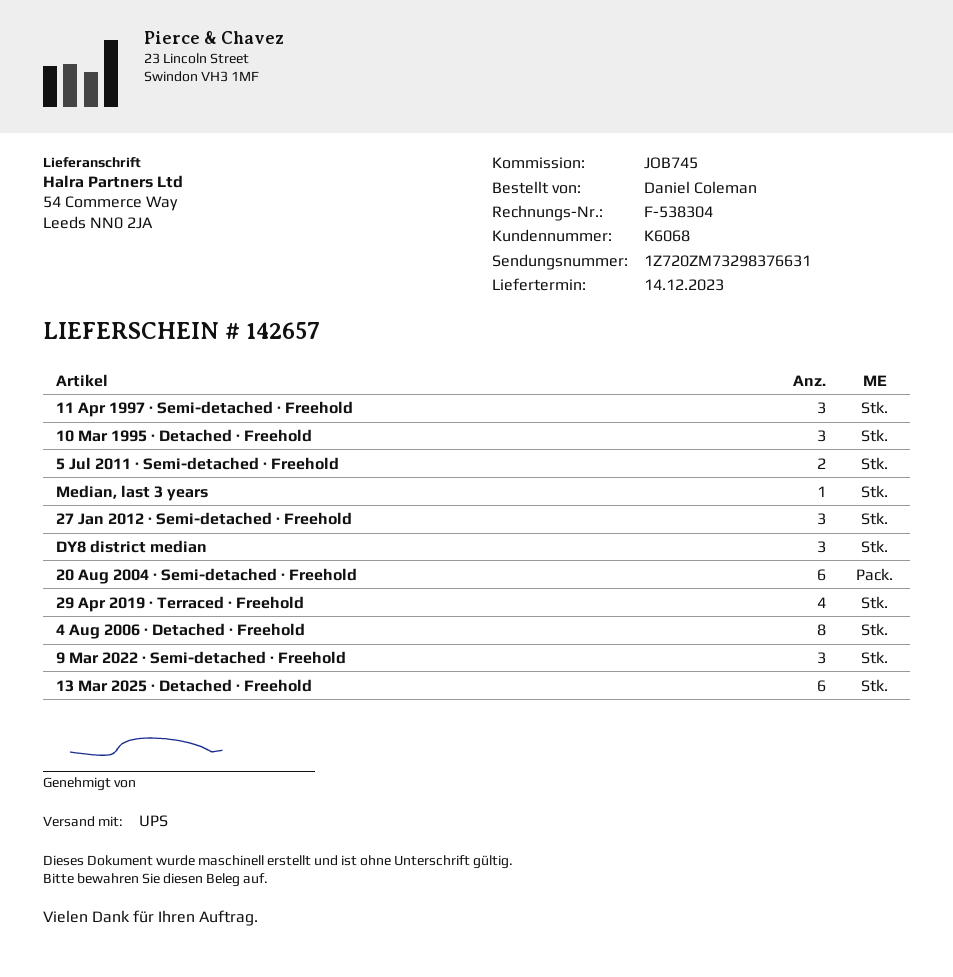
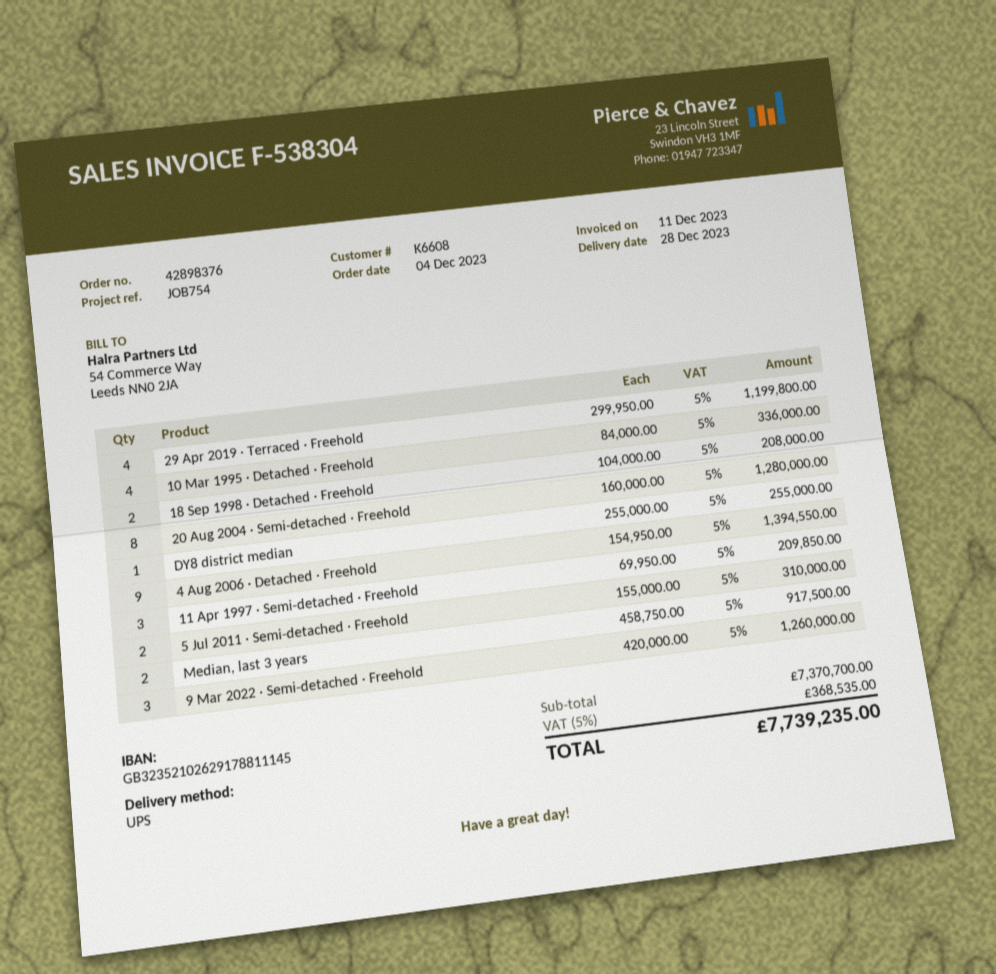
delivery date: 2023-12-14 -> 2023-12-28
customer number: K6068 -> K6608
reference: JOB745 -> JOB754
10 Mar 1995 · Detached · Freehold: 3 -> 4
Median, last 3 years: 1 -> 2
27 Jan 2012 · Semi-detached · Freehold: 3 -> none
DY8 district median: 3 -> 1
20 Aug 2004 · Semi-detached · Freehold: 6 -> 8
4 Aug 2006 · Detached · Freehold: 8 -> 9
13 Mar 2025 · Detached · Freehold: 6 -> none
18 Sep 1998 · Detached · Freehold: none -> 2

